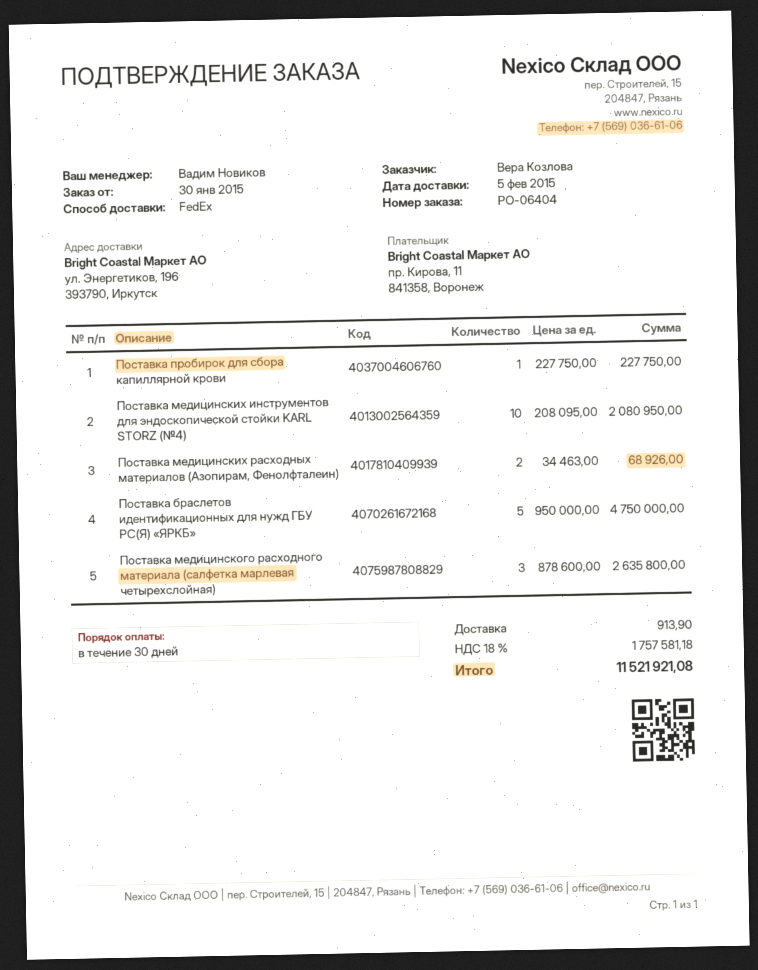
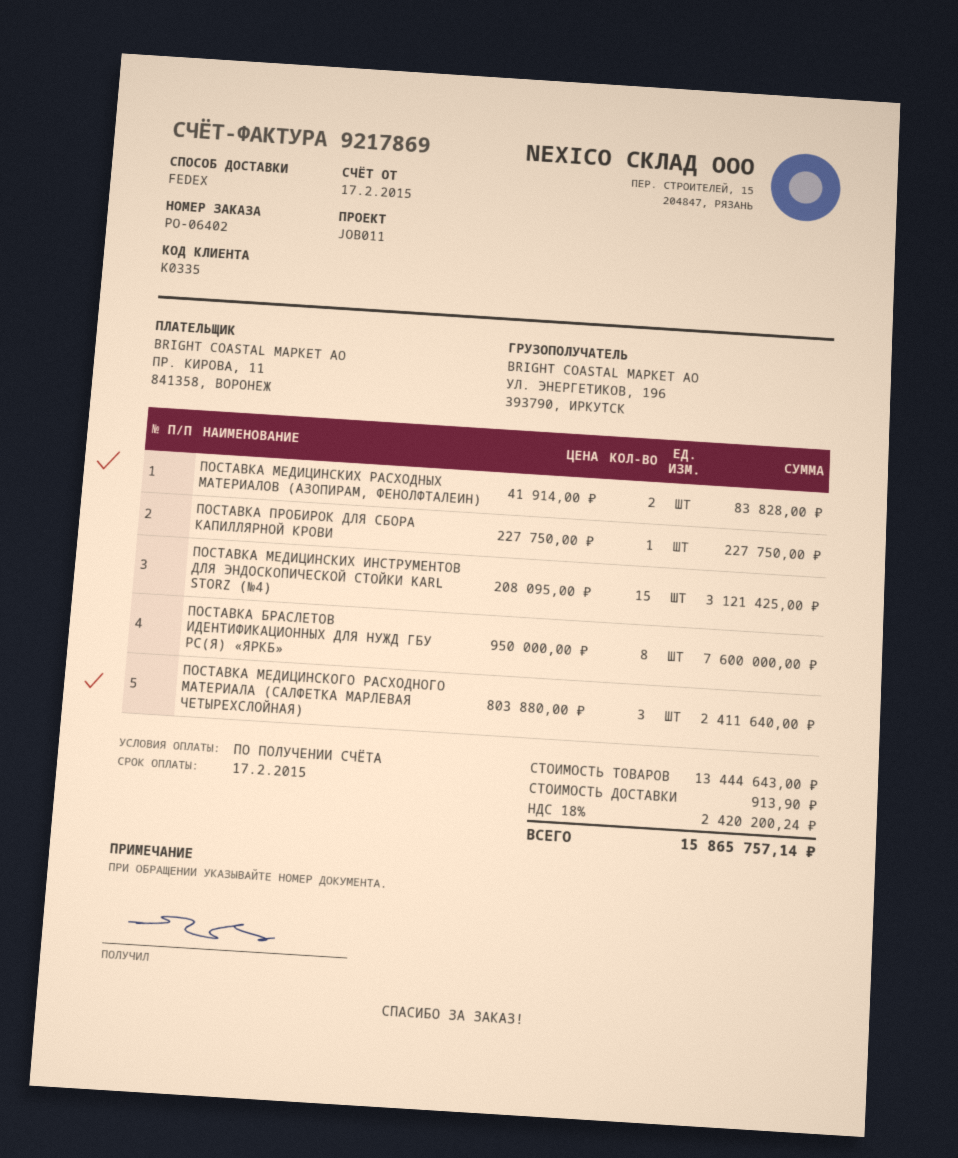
order number: PO-06404 -> PO-06402
payment terms: 30 days -> on receipt
Поставка медицинских инструментов для эндоскопической стойки KARL STORZ (№4): 10 x 208095.00 = 2080950.00 -> 15 x 208095.00 = 3121425.00
Поставка медицинских расходных материалов (Азопирам, Фенолфталеин): 2 x 34463.00 = 68926.00 -> 2 x 41914.00 = 83828.00
Поставка браслетов идентификационных для нужд ГБУ РС(Я) «ЯРКБ»: 5 x 950000.00 = 4750000.00 -> 8 x 950000.00 = 7600000.00
Поставка медицинского расходного материала (салфетка марлевая четырехслойная): 3 x 878600.00 = 2635800.00 -> 3 x 803880.00 = 2411640.00
tax: 18% = 1757581.18 -> 18% = 2420200.24
total: 11521921.08 -> 15865757.14

